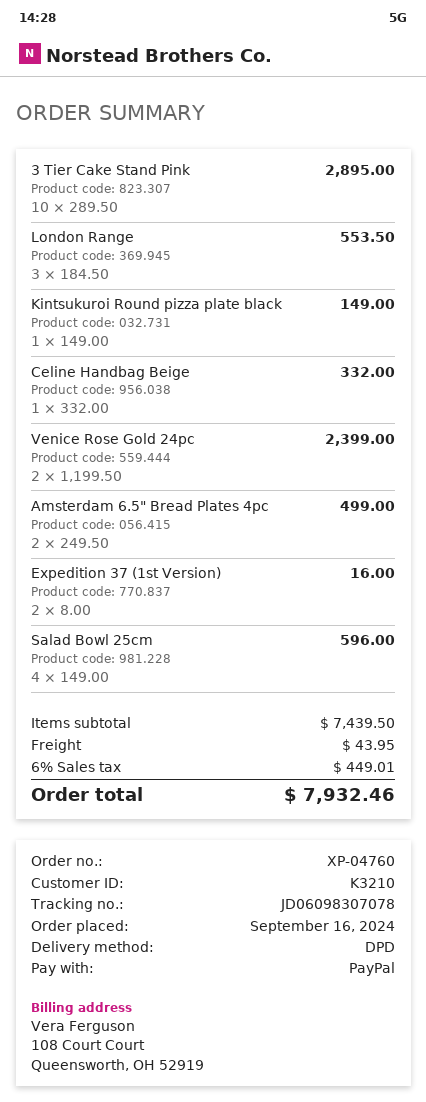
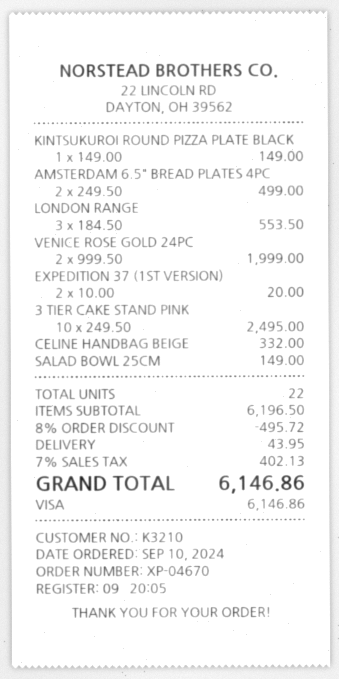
order number: XP-04760 -> XP-04670
order date: 2024-09-16 -> 2024-09-10
payment method: PayPal -> Visa
3 Tier Cake Stand Pink: 10 x 289.50 = 2895.00 -> 10 x 249.50 = 2495.00
Venice Rose Gold 24pc: 2 x 1199.50 = 2399.00 -> 2 x 999.50 = 1999.00
Expedition 37 (1st Version): 2 x 8.00 = 16.00 -> 2 x 10.00 = 20.00
Salad Bowl 25cm: 4 x 149.00 = 596.00 -> 1 x 149.00 = 149.00
subtotal: 7439.50 -> 6196.50
discount: none -> 8% = 495.72
tax: 6% = 449.01 -> 7% = 402.13
total: 7932.46 -> 6146.86

